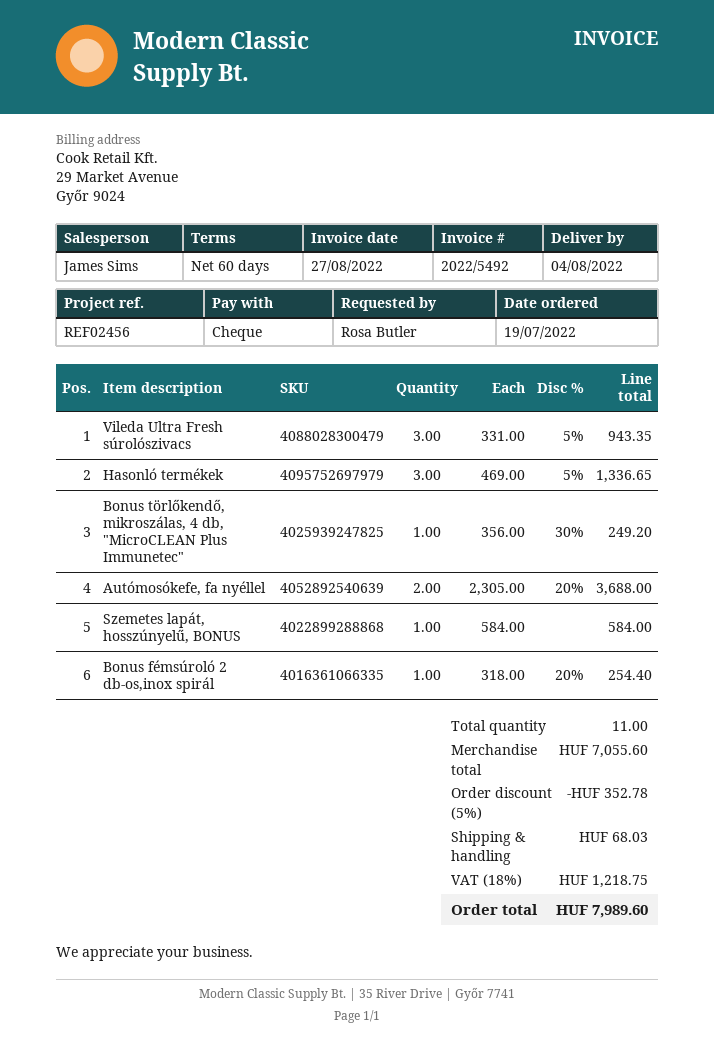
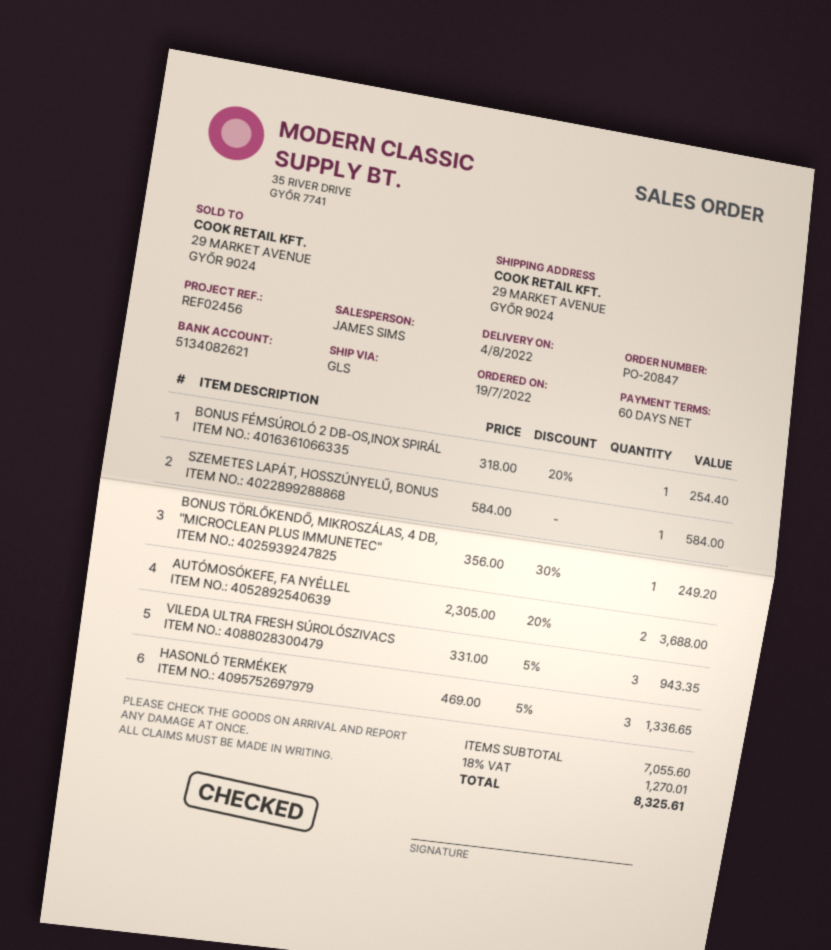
discount: 5% = 352.78 -> none
shipping: 68.03 -> none
tax: 18% = 1218.75 -> 18% = 1270.01
total: 7989.60 -> 8325.61

